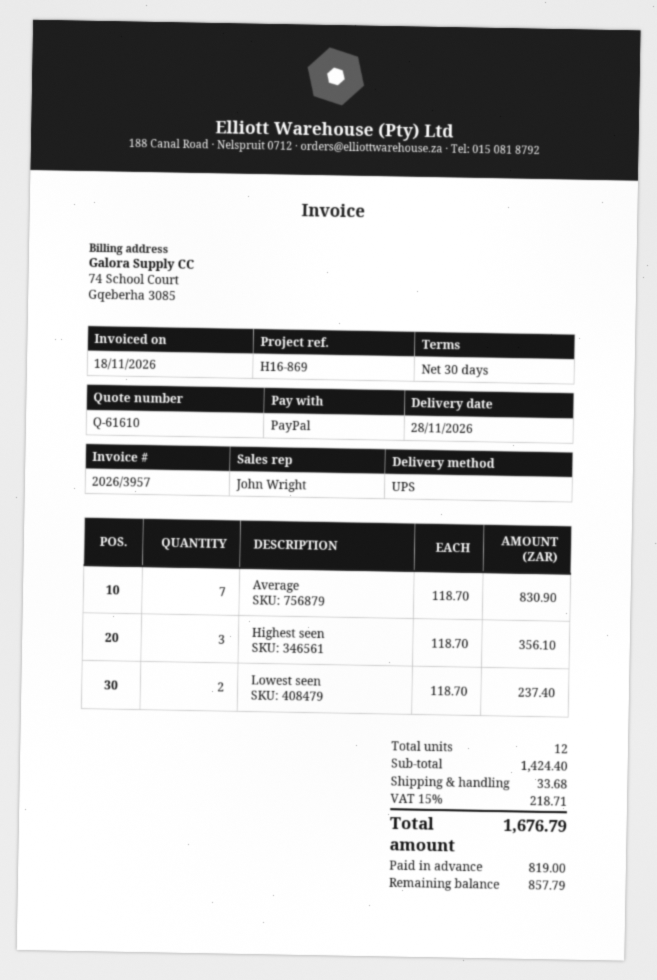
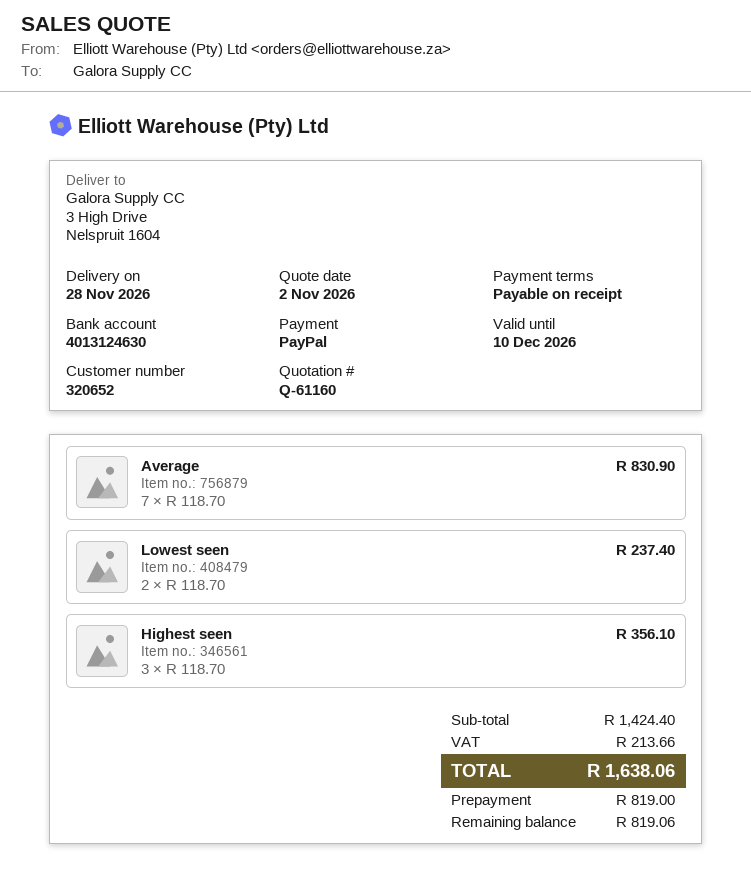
quote number: Q-61610 -> Q-61160
payment terms: 30 days -> on receipt
shipping: 33.68 -> none
tax: 218.71 -> 213.66
total: 1676.79 -> 1638.06
balance: 857.79 -> 819.06

